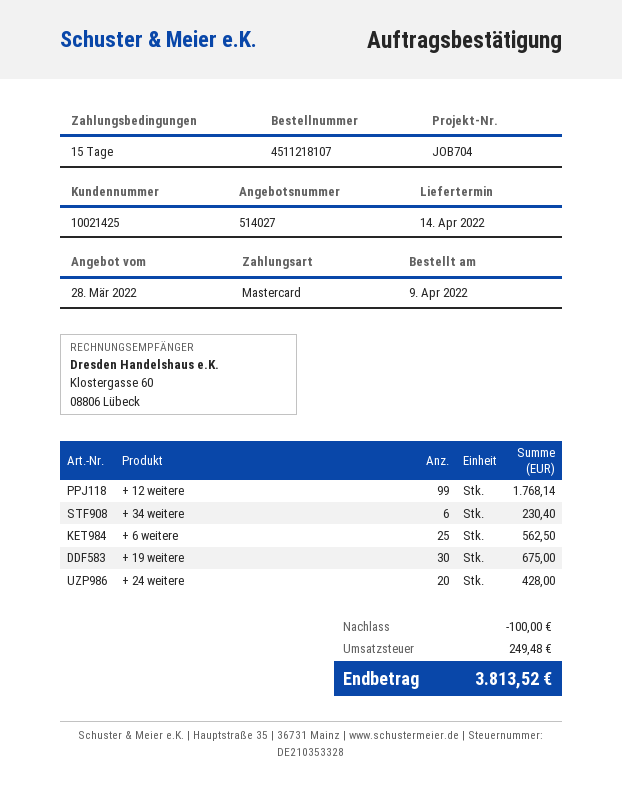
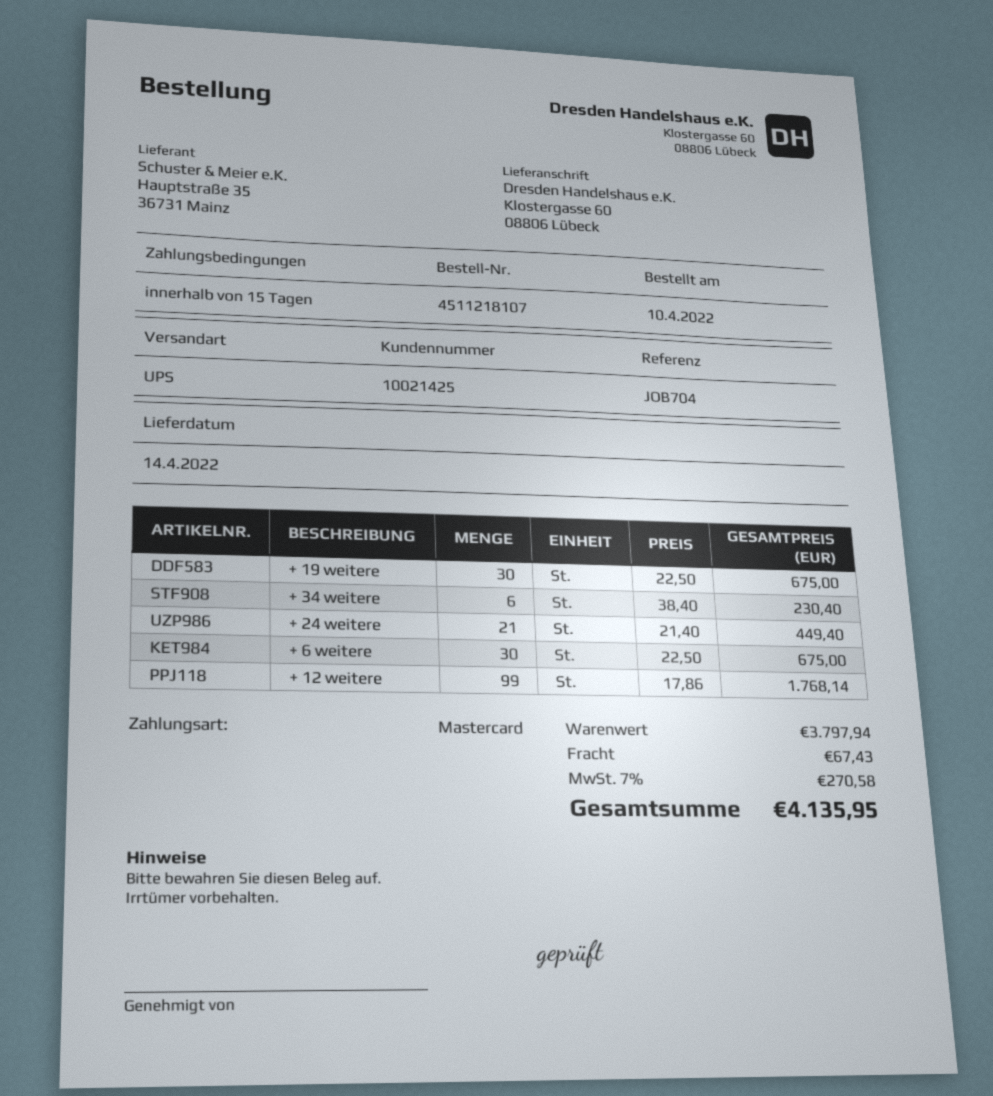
order date: 2022-04-09 -> 2022-04-10
+ 6 weitere: 25 for 562.50 -> 30 for 675.00
+ 24 weitere: 20 for 428.00 -> 21 for 449.40
discount: 100.00 -> none
shipping: none -> 67.43
tax: 249.48 -> 270.58
total: 3813.52 -> 4135.95

